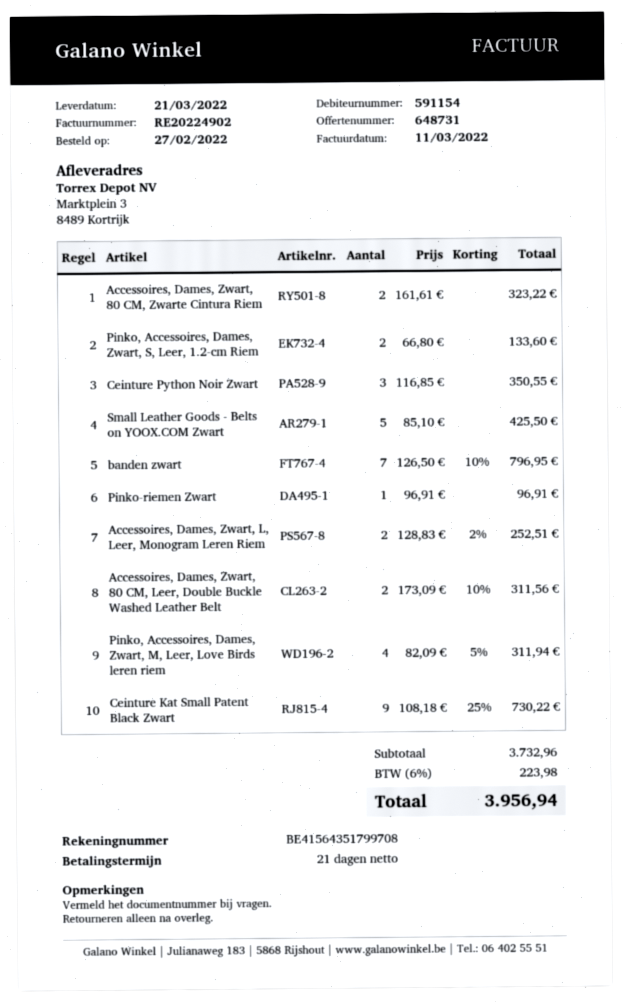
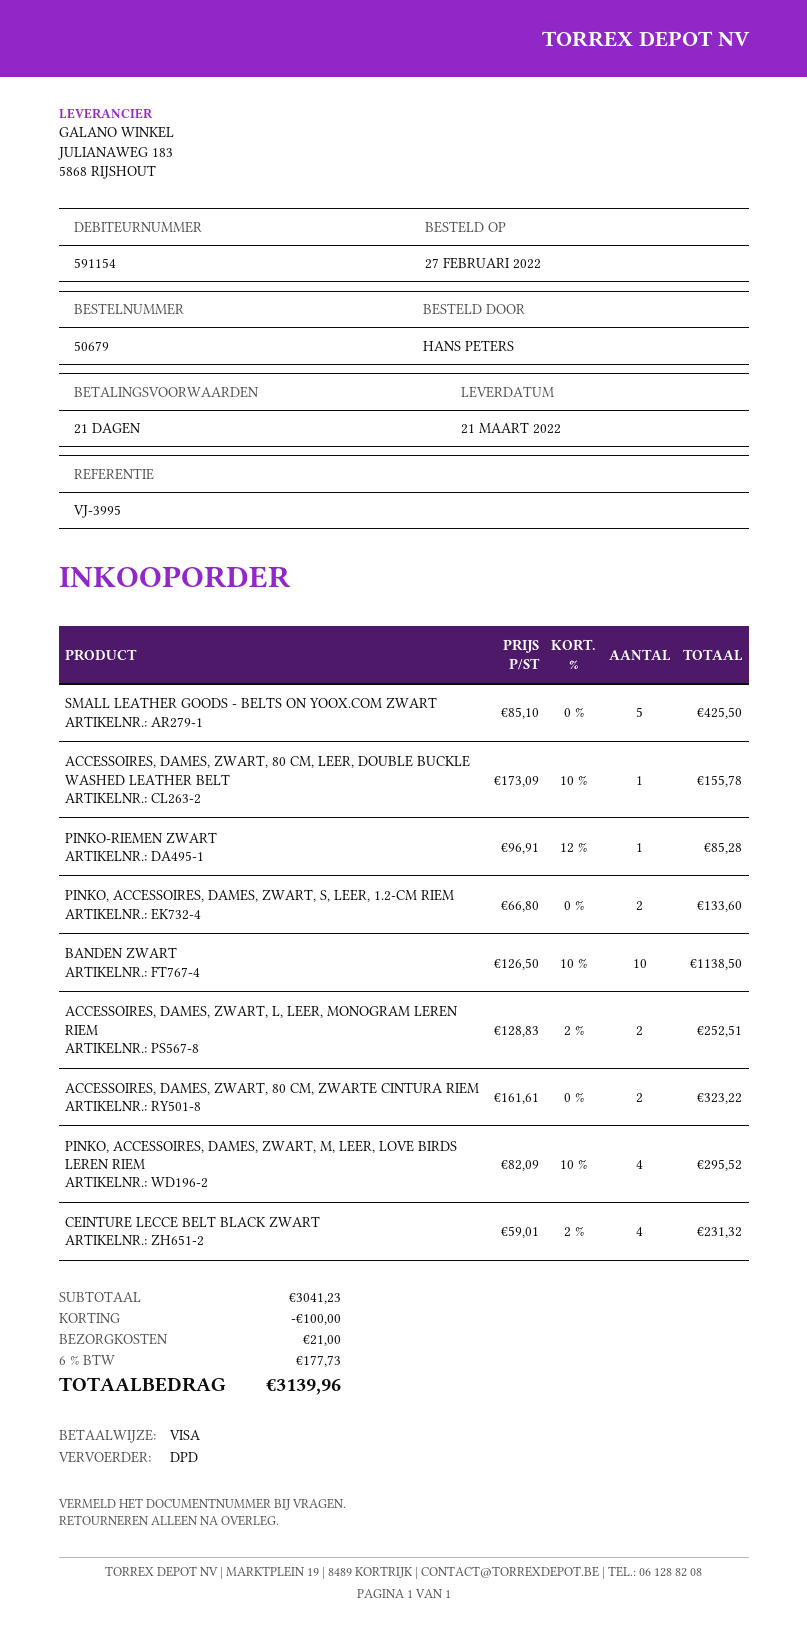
Ceinture Python Noir Zwart: 3 x 116.85 = 350.55 -> none
banden zwart: 7 x 126.50 - 10% = 796.95 -> 10 x 126.50 - 10% = 1138.50
Pinko-riemen Zwart: 1 x 96.91 = 96.91 -> 1 x 96.91 - 12% = 85.28
Accessoires, Dames, Zwart, 80 CM, Leer, Double Buckle Washed Leather Belt: 2 x 173.09 - 10% = 311.56 -> 1 x 173.09 - 10% = 155.78
Pinko, Accessoires, Dames, Zwart, M, Leer, Love Birds leren riem: 4 x 82.09 - 5% = 311.94 -> 4 x 82.09 - 10% = 295.52
Ceinture Kat Small Patent Black Zwart: 9 x 108.18 - 25% = 730.22 -> none
CEINTURE LECCE BELT BLACK ZWART: none -> 4 x 59.01 - 2% = 231.32
subtotal: 3732.96 -> 3041.23
discount: none -> 100.00
shipping: none -> 21.00
tax: 6% = 223.98 -> 6% = 177.73
total: 3956.94 -> 3139.96

